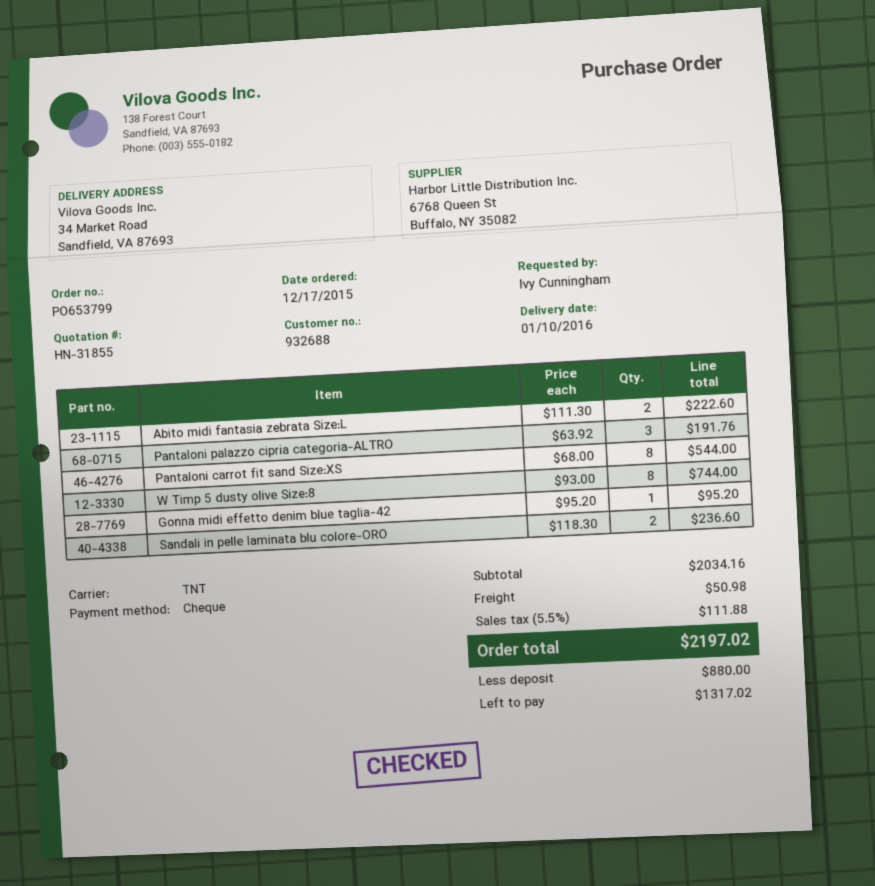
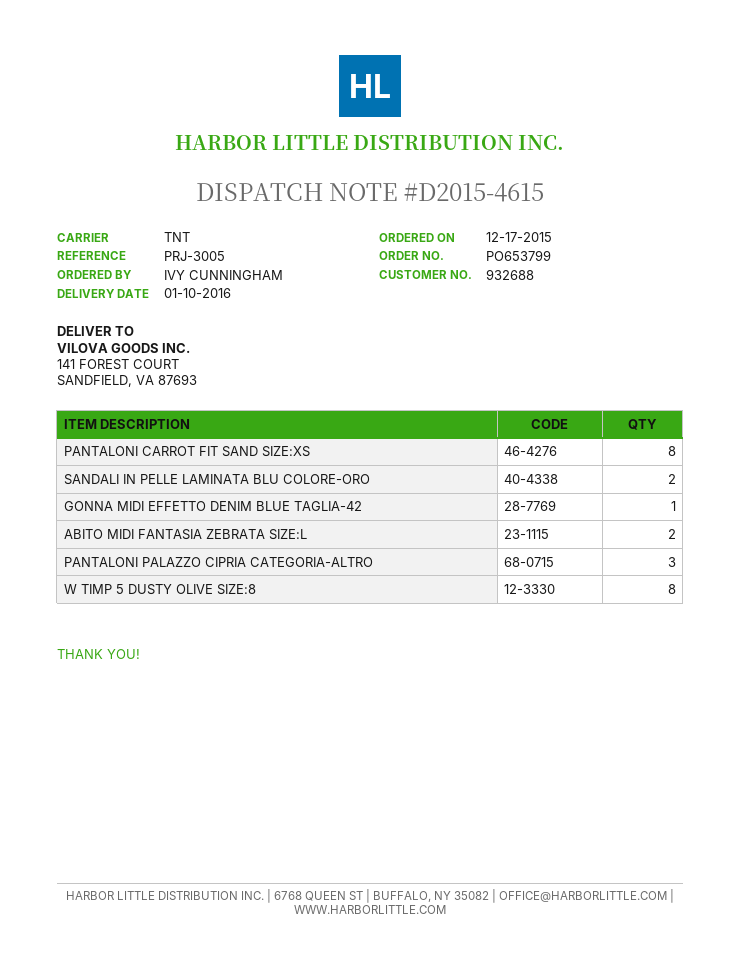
ship to: 34 Market Road, Sandfield, VA 87693 -> 141 FOREST COURT, SANDFIELD, VA 87693

